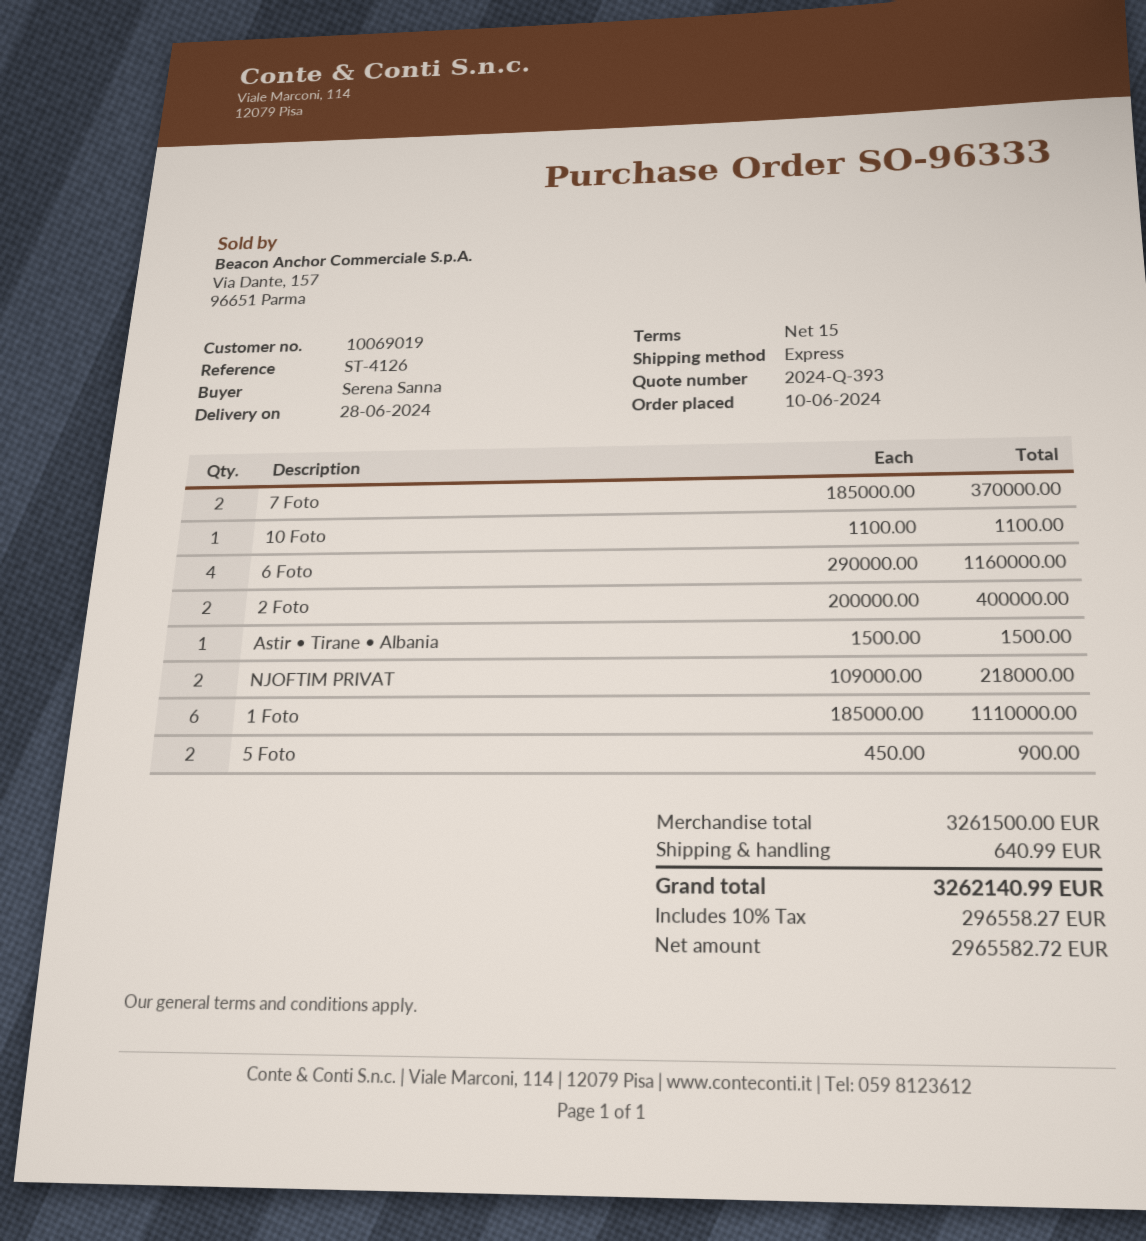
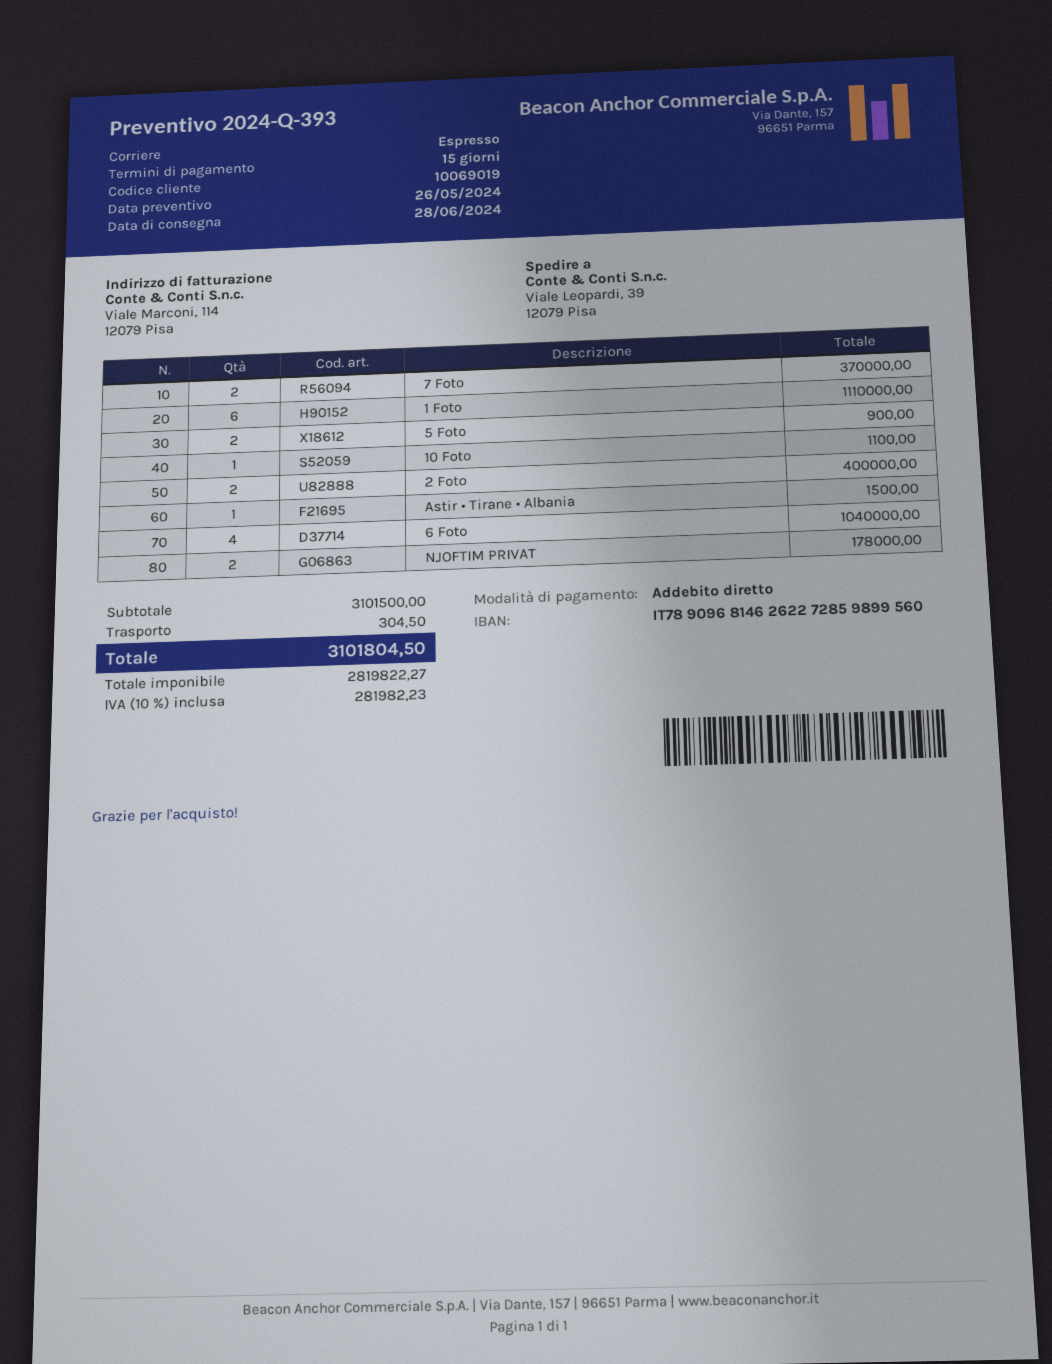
6 Foto: 4 for 1160000.00 -> 4 for 1040000.00
NJOFTIM PRIVAT: 2 for 218000.00 -> 2 for 178000.00
subtotal: 3261500.00 -> 3101500.00
shipping: 640.99 -> 304.50
net: 2965582.72 -> 2819822.27
tax: 10% = 296558.27 -> 10% = 281982.23
total: 3262140.99 -> 3101804.50

